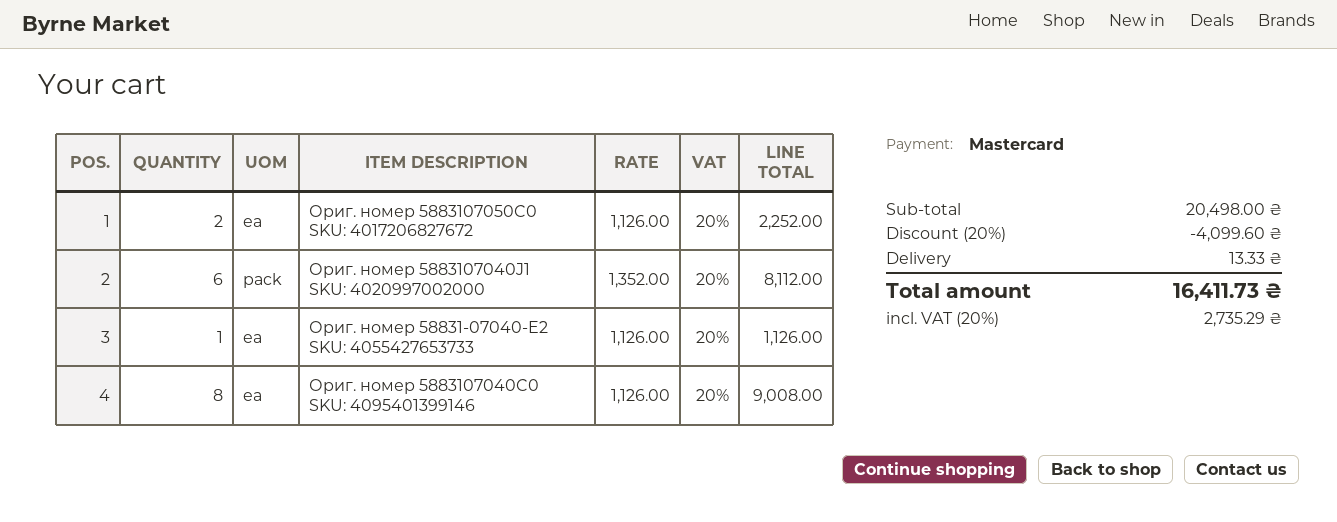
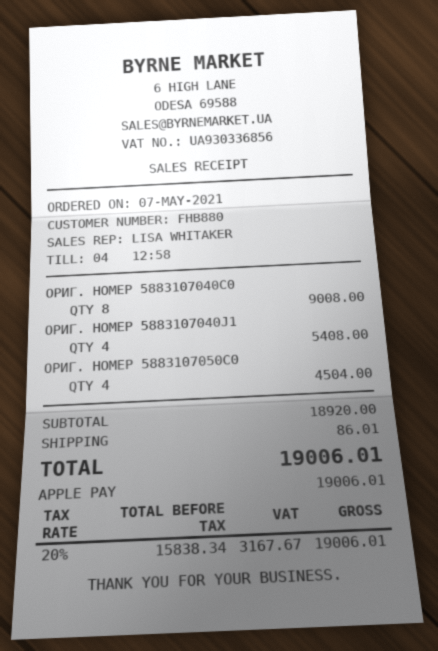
payment method: Mastercard -> Apple Pay
Ориг. номер 5883107050C0: 2 for 2252.00 -> 4 for 4504.00
Ориг. номер 5883107040J1: 6 for 8112.00 -> 4 for 5408.00
Ориг. номер 58831-07040-E2: 1 for 1126.00 -> none
subtotal: 20498.00 -> 18920.00
discount: 20% = 4099.60 -> none
shipping: 13.33 -> 86.01
tax: 20% = 2735.29 -> 20% = 3167.67
total: 16411.73 -> 19006.01

